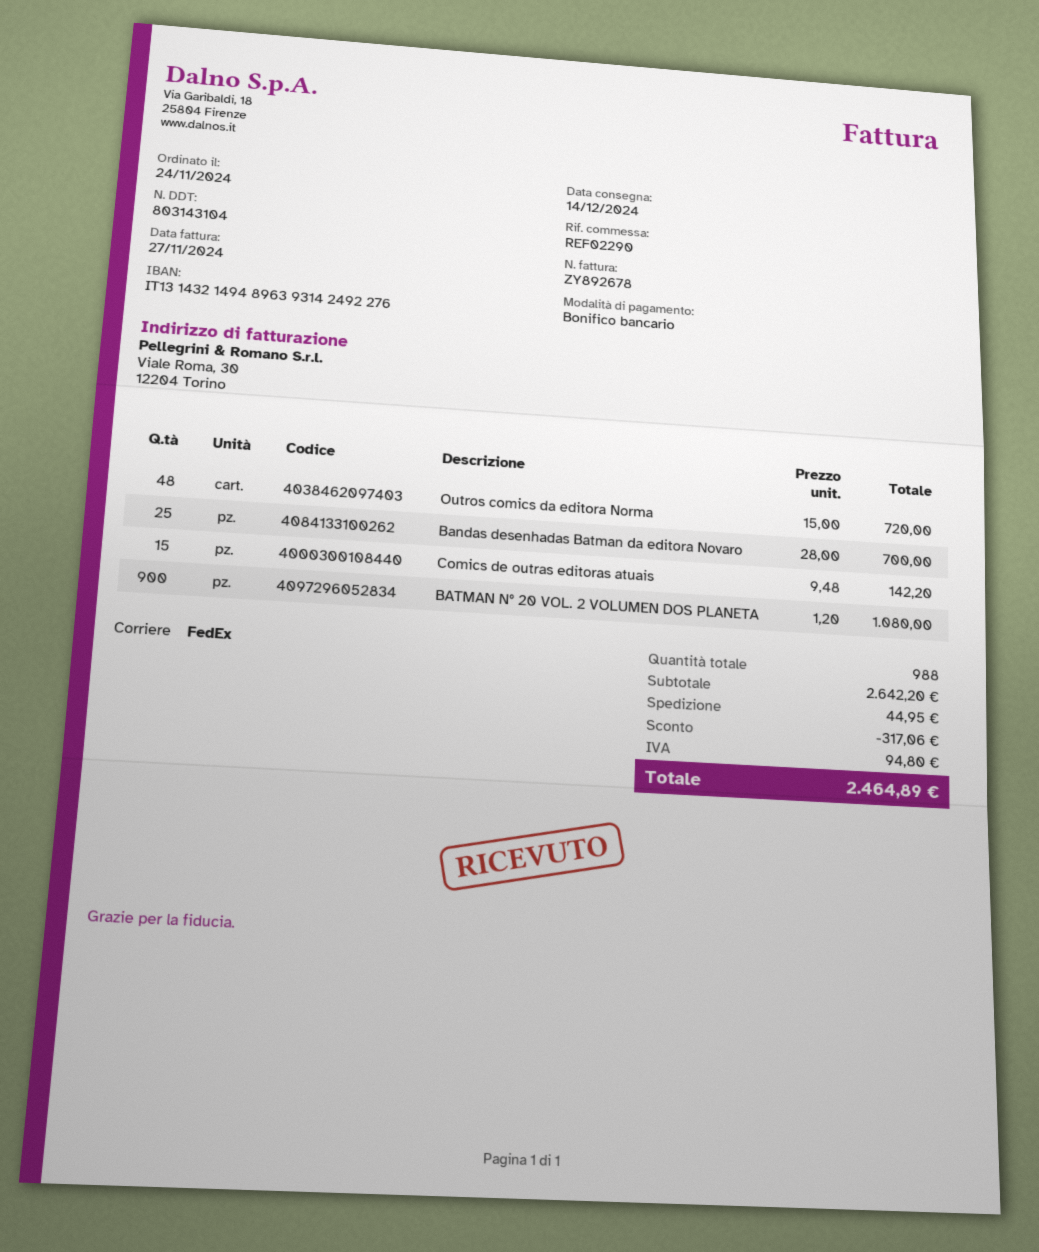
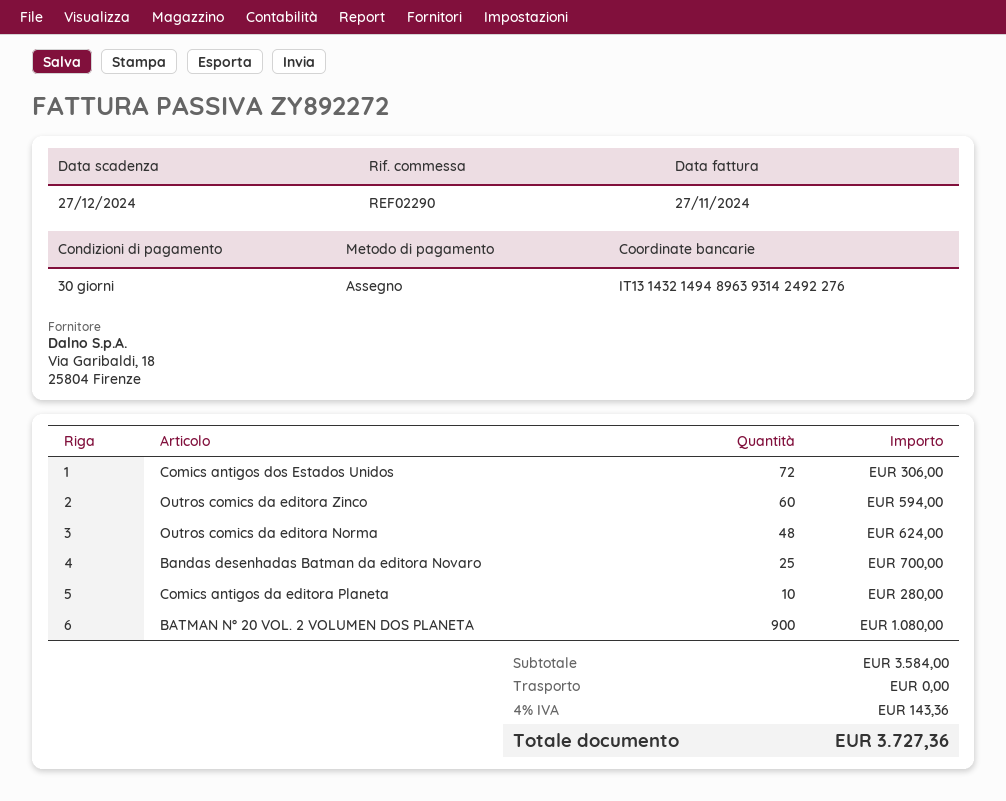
invoice number: ZY892678 -> ZY892272
payment method: bank transfer -> cheque
Outros comics da editora Norma: 48 for 720.00 -> 48 for 624.00
Comics de outras editoras atuais: 15 for 142.20 -> none
Comics antigos dos Estados Unidos: none -> 72 for 306.00
Outros comics da editora Zinco: none -> 60 for 594.00
Comics antigos da editora Planeta: none -> 10 for 280.00
subtotal: 2642.20 -> 3584.00
discount: 317.06 -> none
shipping: 44.95 -> 0.00
tax: 94.80 -> 143.36
total: 2464.89 -> 3727.36

